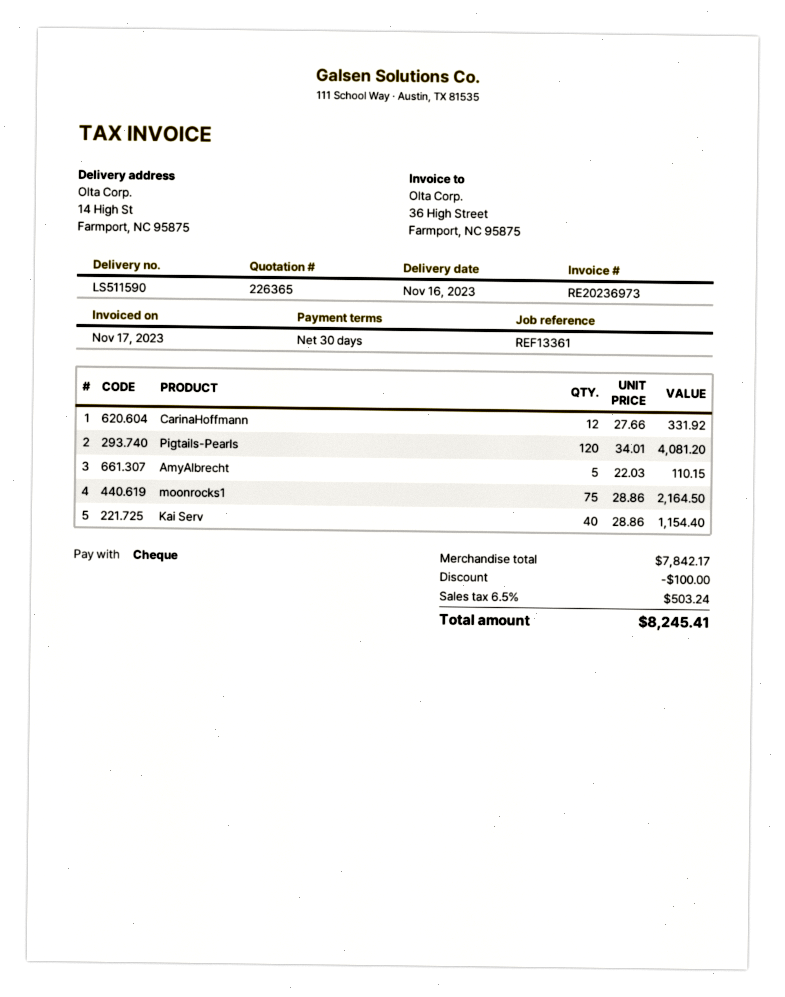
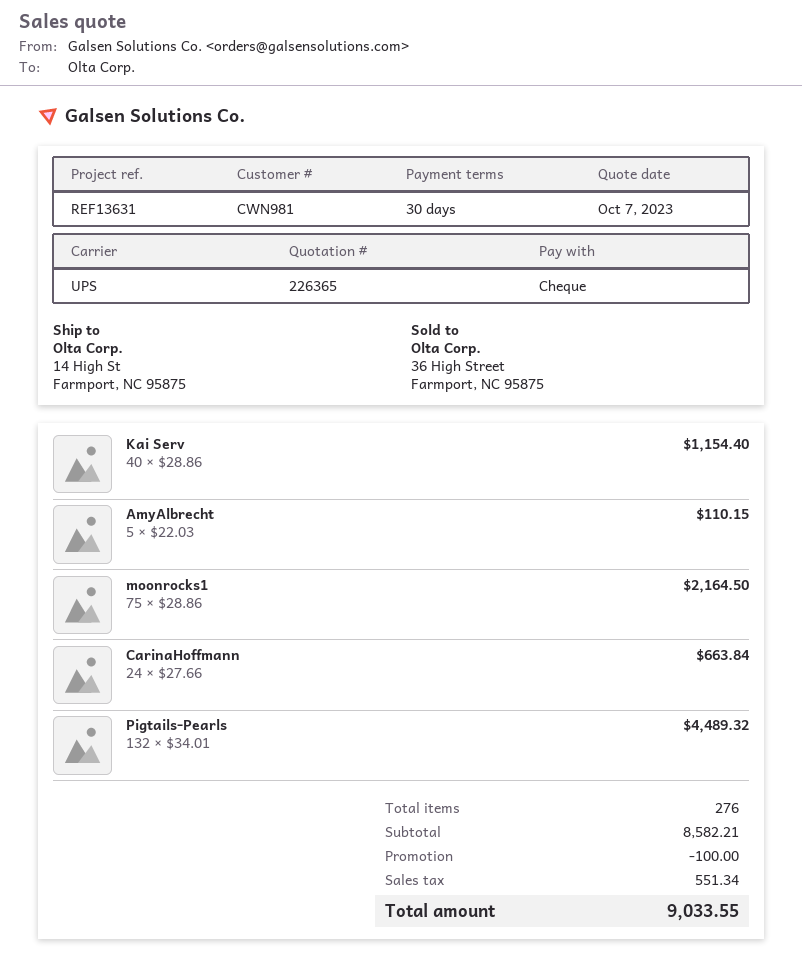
reference: REF13361 -> REF13631
CarinaHoffmann: 12 x 27.66 = 331.92 -> 24 x 27.66 = 663.84
Pigtails-Pearls: 120 x 34.01 = 4081.20 -> 132 x 34.01 = 4489.32
subtotal: 7842.17 -> 8582.21
tax: 503.24 -> 551.34
total: 8245.41 -> 9033.55

